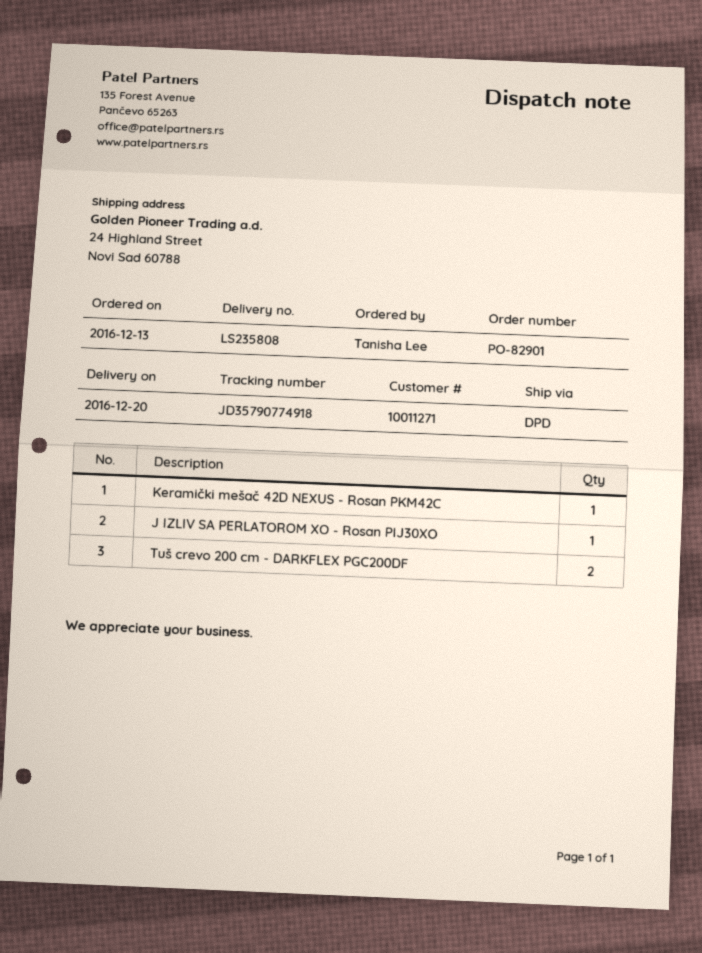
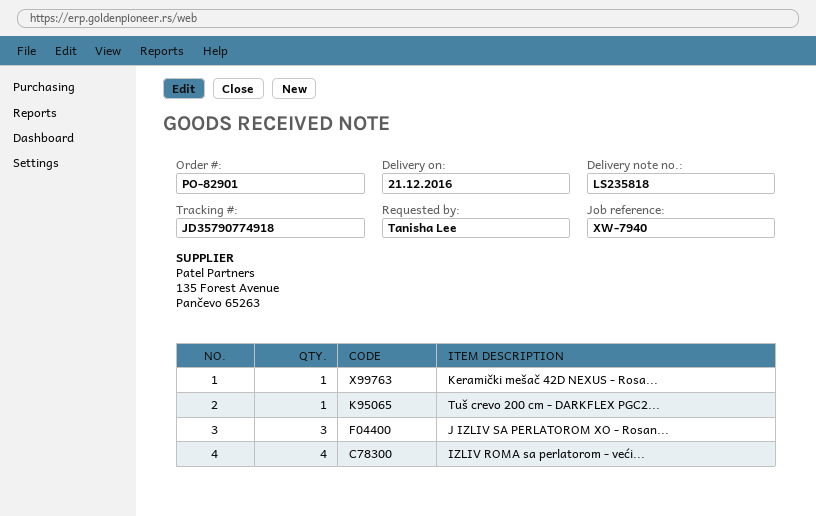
delivery note number: LS235808 -> LS235818
delivery date: 2016-12-20 -> 2016-12-21
J IZLIV SA PERLATOROM XO - Rosan PIJ30XO: 1 -> 3
Tuš crevo 200 cm - DARKFLEX PGC200DF: 2 -> 1
IZLIV ROMA sa perlatorom - veći...: none -> 4

